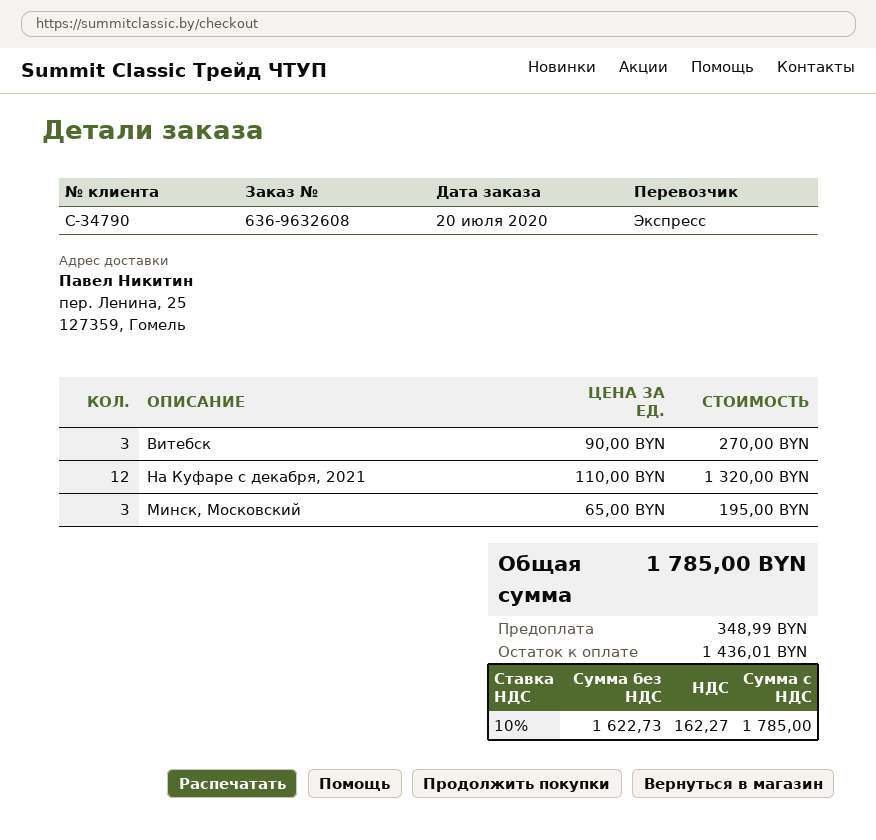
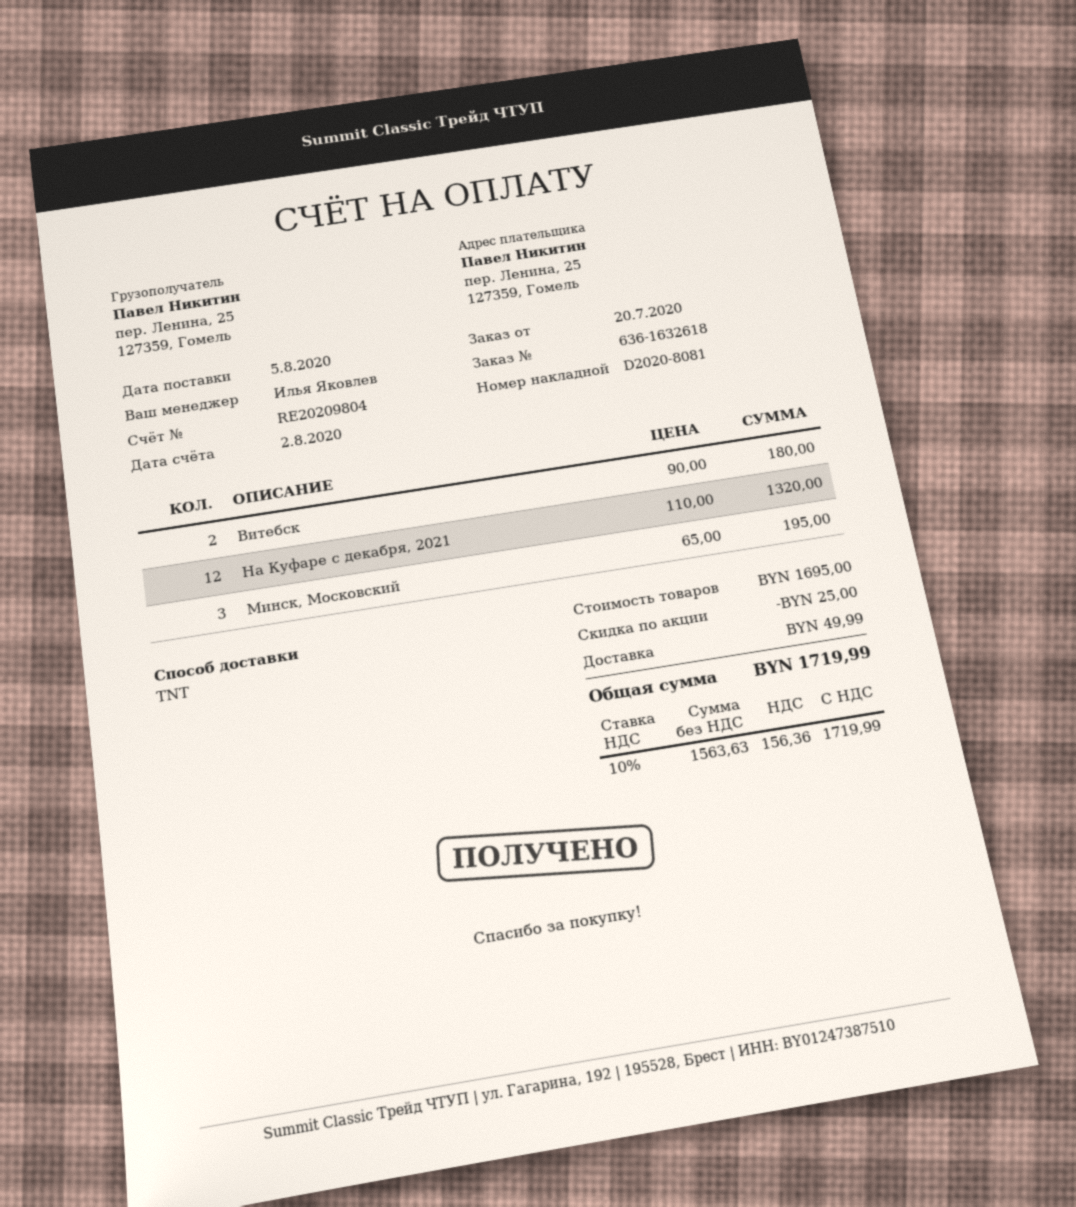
order number: 636-9632608 -> 636-1632618
shipping method: express -> TNT
Витебск: 3 x 90.00 = 270.00 -> 2 x 90.00 = 180.00
discount: none -> 25.00
shipping: none -> 49.99
net: 1622.73 -> 1563.63
tax: 10% = 162.27 -> 10% = 156.36
total: 1785.00 -> 1719.99

